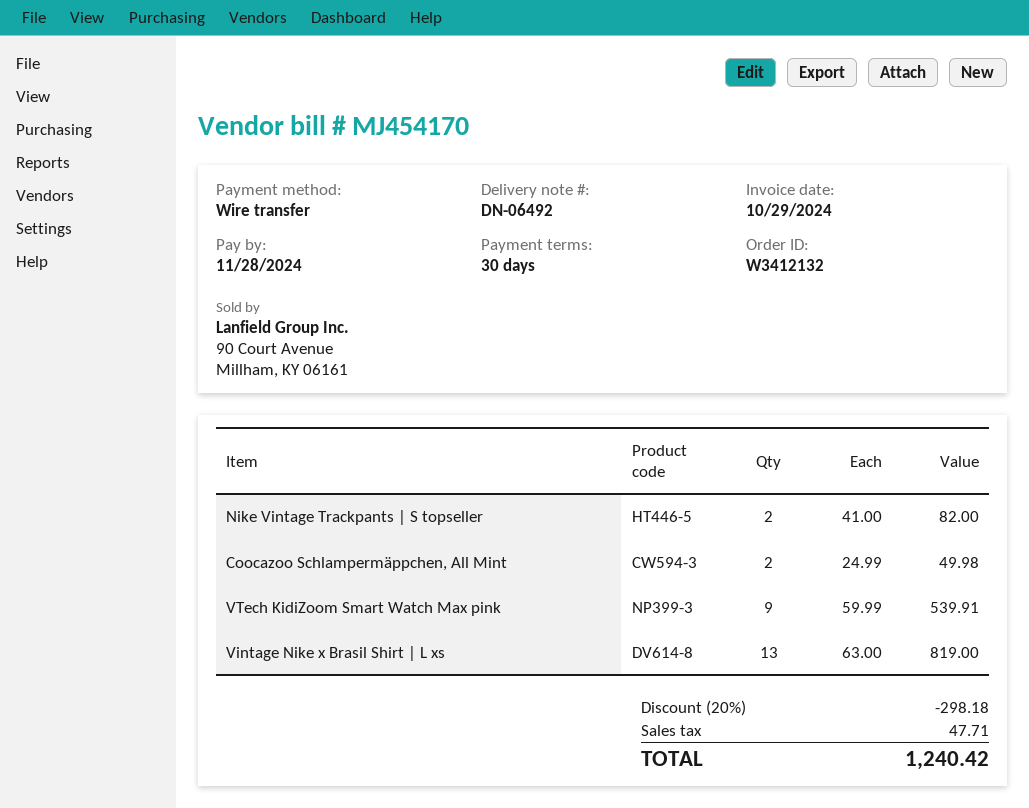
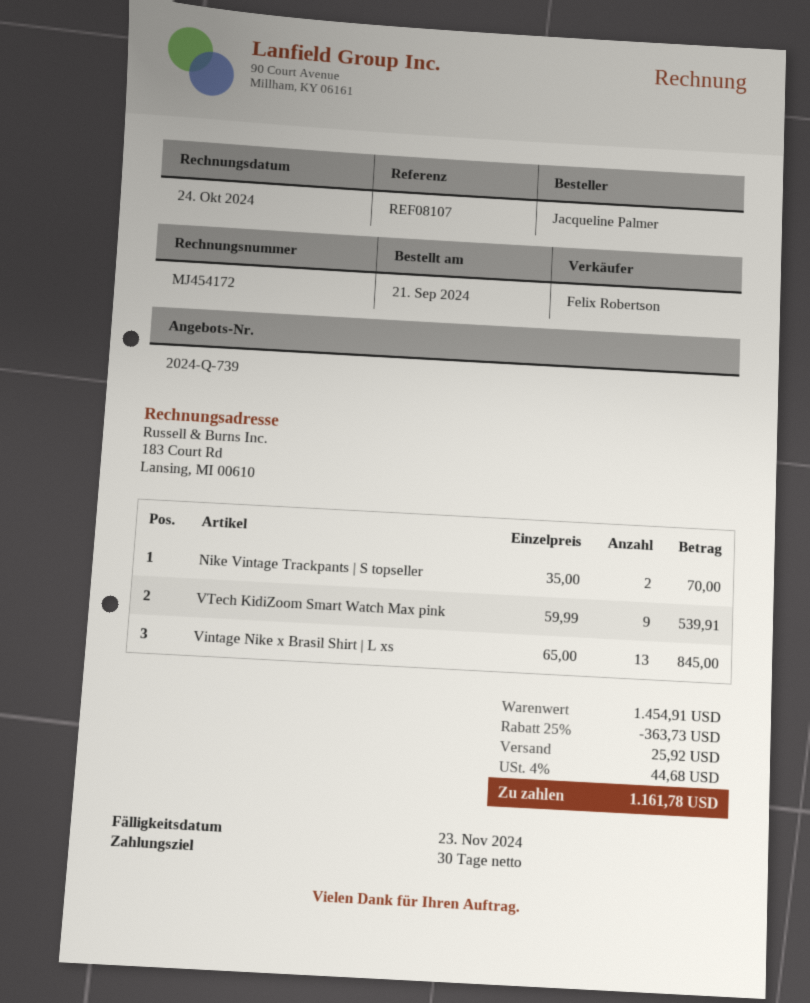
invoice number: MJ454170 -> MJ454172
invoice date: 2024-10-29 -> 2024-10-24
due date: 2024-11-28 -> 2024-11-23
Nike Vintage Trackpants | S topseller: 2 x 41.00 = 82.00 -> 2 x 35.00 = 70.00
Coocazoo Schlampermäppchen, All Mint: 2 x 24.99 = 49.98 -> none
Vintage Nike x Brasil Shirt | L xs: 13 x 63.00 = 819.00 -> 13 x 65.00 = 845.00
discount: 20% = 298.18 -> 25% = 363.73
shipping: none -> 25.92
tax: 47.71 -> 44.68
total: 1240.42 -> 1161.78

